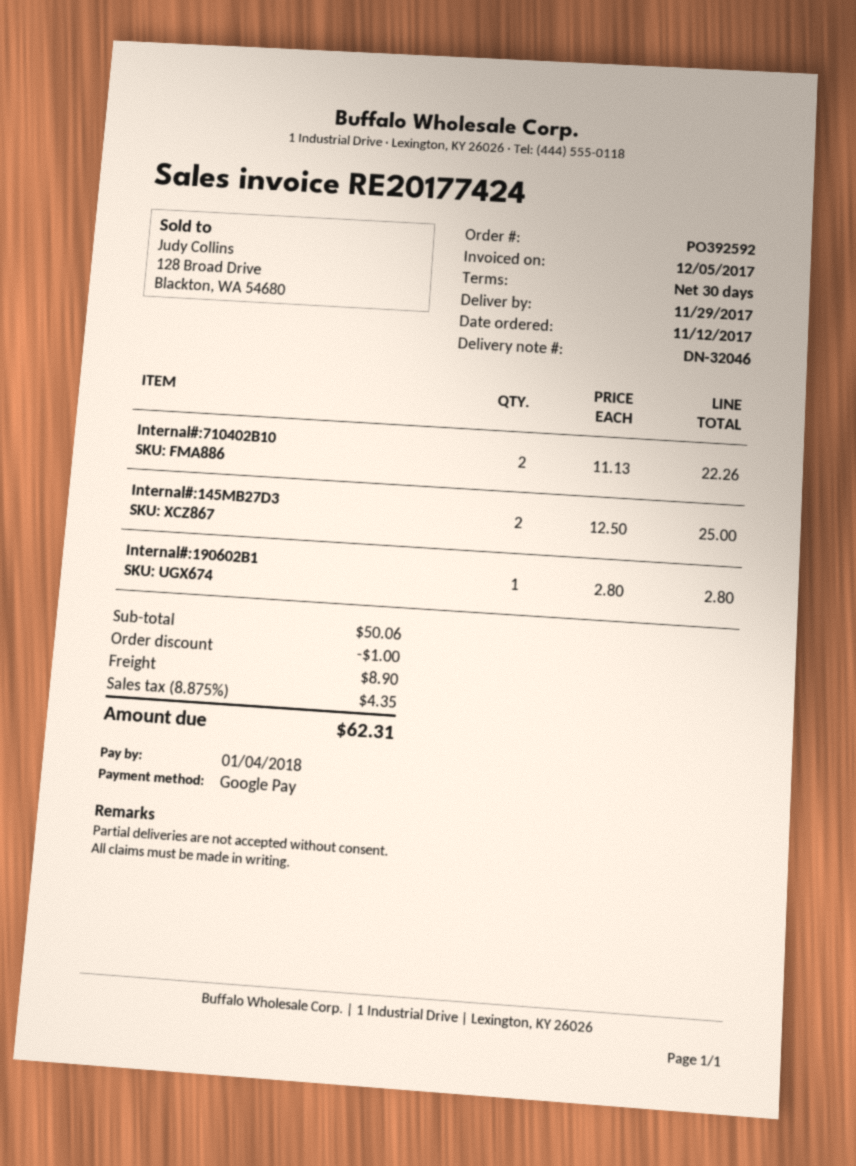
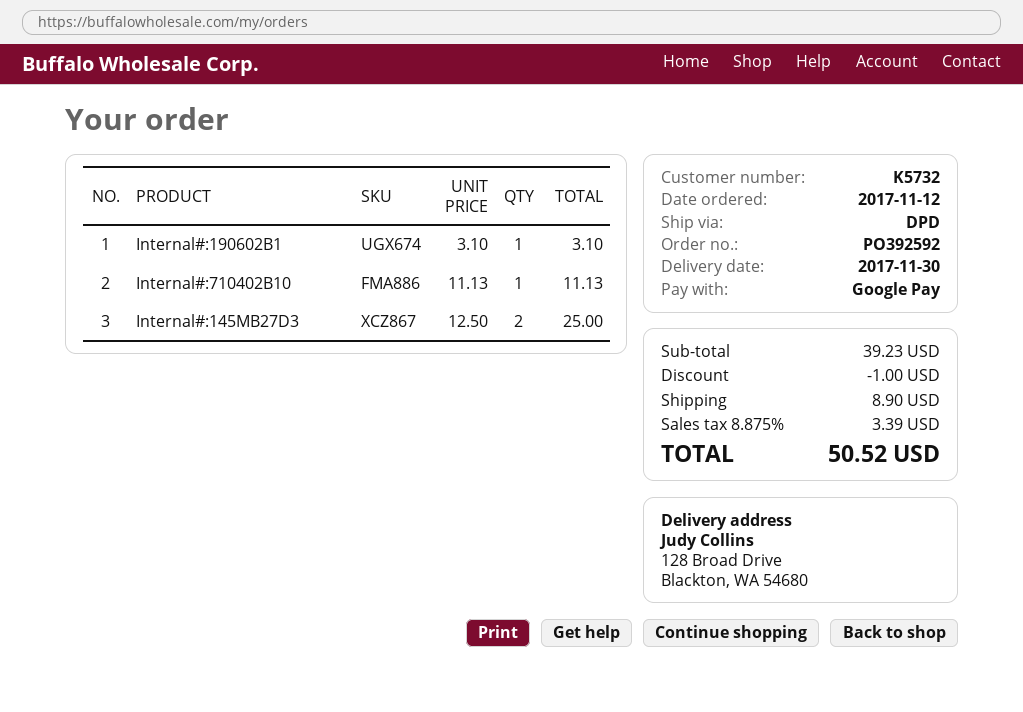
delivery date: 2017-11-29 -> 2017-11-30
Internal#:710402B10: 2 x 11.13 = 22.26 -> 1 x 11.13 = 11.13
Internal#:190602B1: 1 x 2.80 = 2.80 -> 1 x 3.10 = 3.10
subtotal: 50.06 -> 39.23
tax: 8.875% = 4.35 -> 8.875% = 3.39
total: 62.31 -> 50.52

